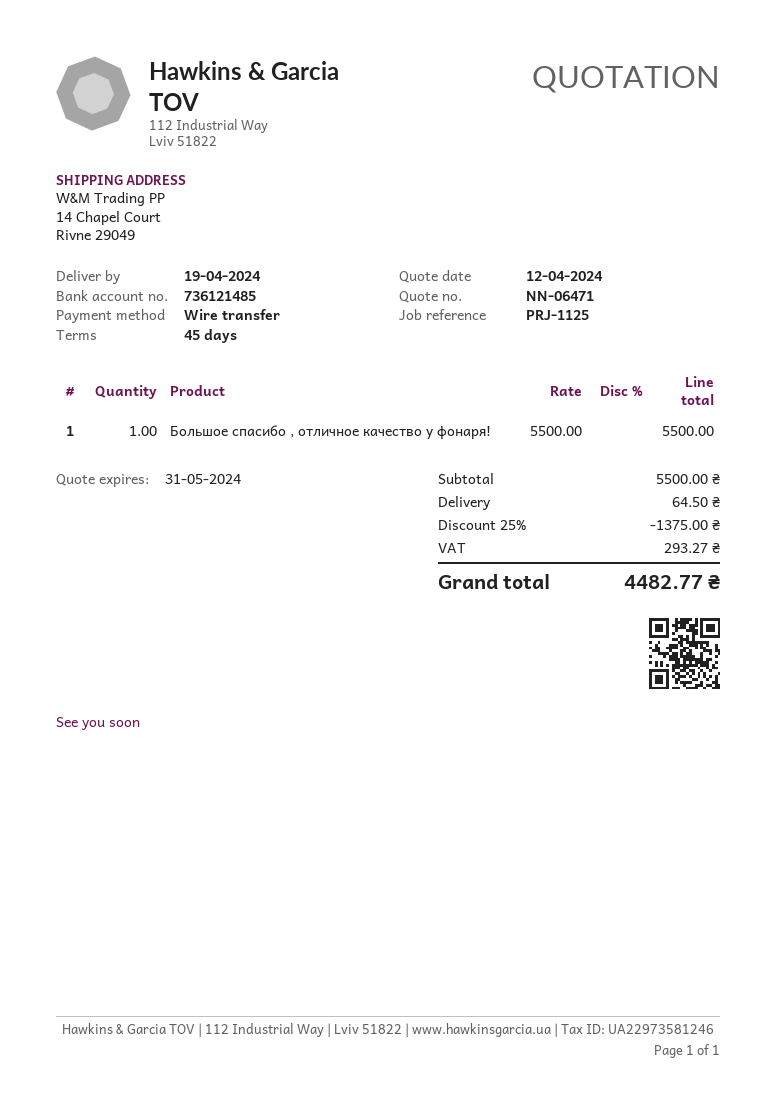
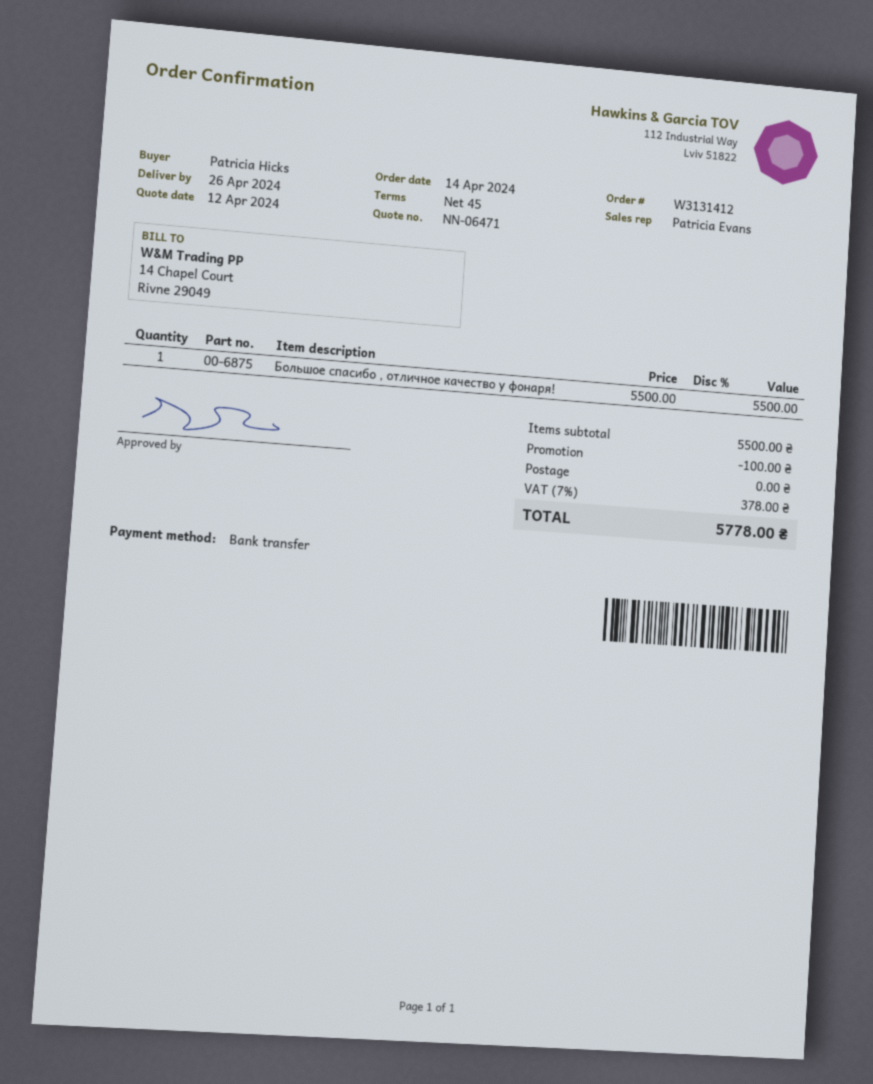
delivery date: 2024-04-19 -> 2024-04-26
discount: 1375.00 -> 100.00
shipping: 64.50 -> 0.00
tax: 293.27 -> 378.00
total: 4482.77 -> 5778.00

